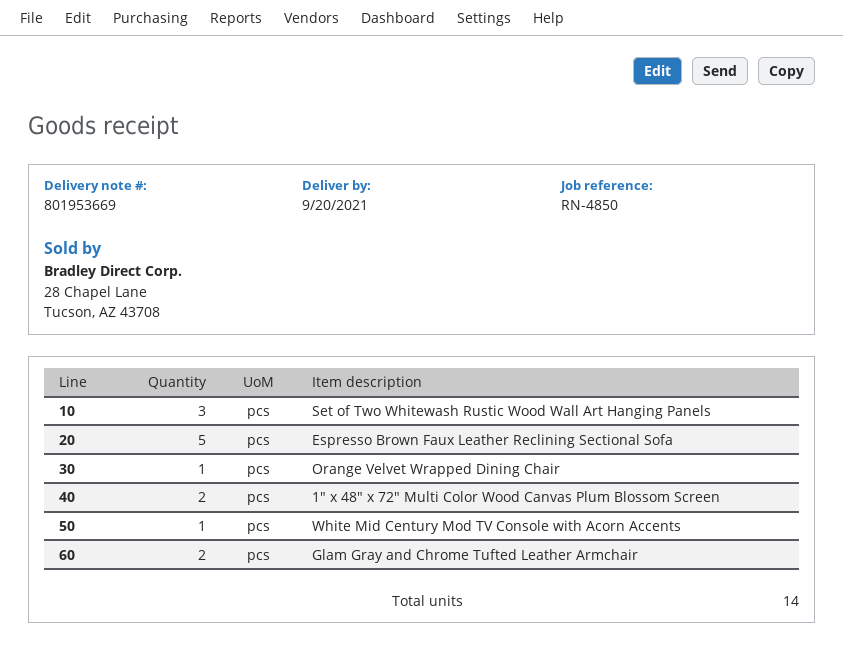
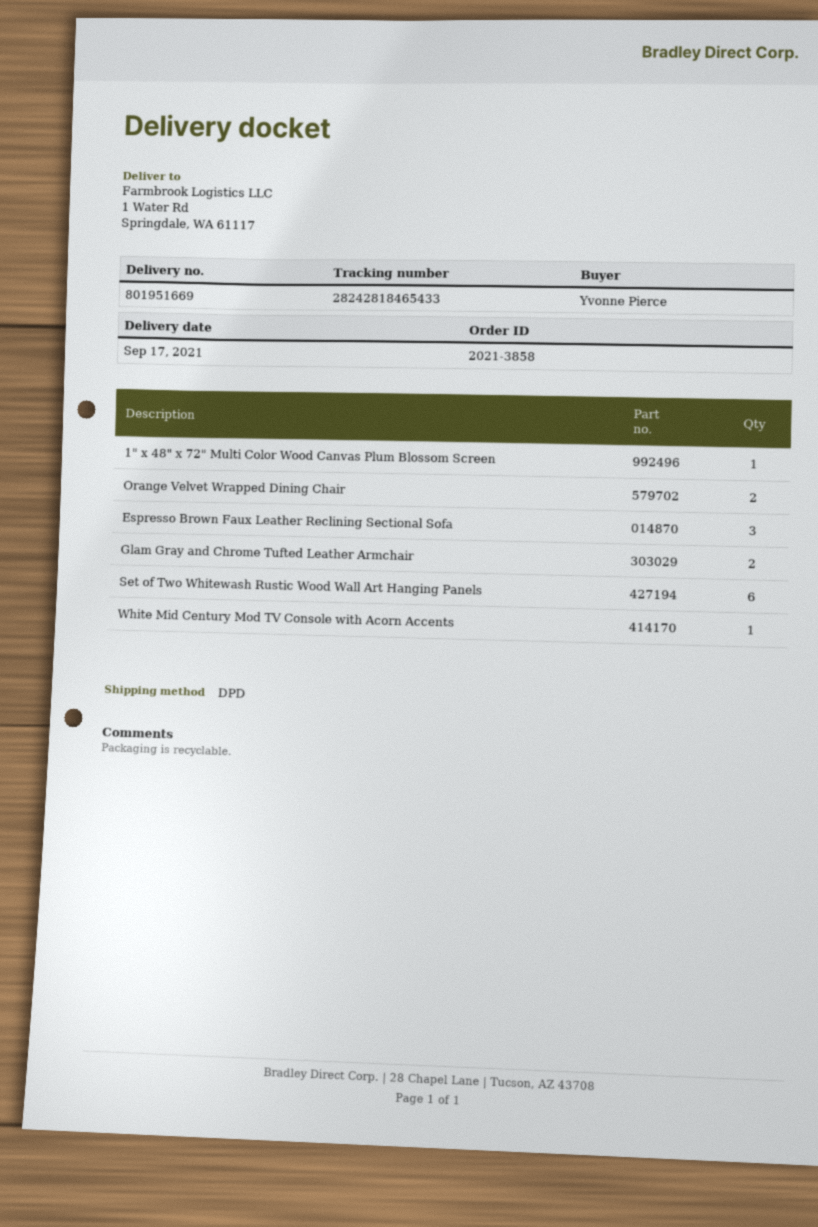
delivery note number: 801953669 -> 801951669
delivery date: 2021-09-20 -> 2021-09-17
Set of Two Whitewash Rustic Wood Wall Art Hanging Panels: 3 -> 6
Espresso Brown Faux Leather Reclining Sectional Sofa: 5 -> 3
Orange Velvet Wrapped Dining Chair: 1 -> 2
1" x 48" x 72" Multi Color Wood Canvas Plum Blossom Screen: 2 -> 1

